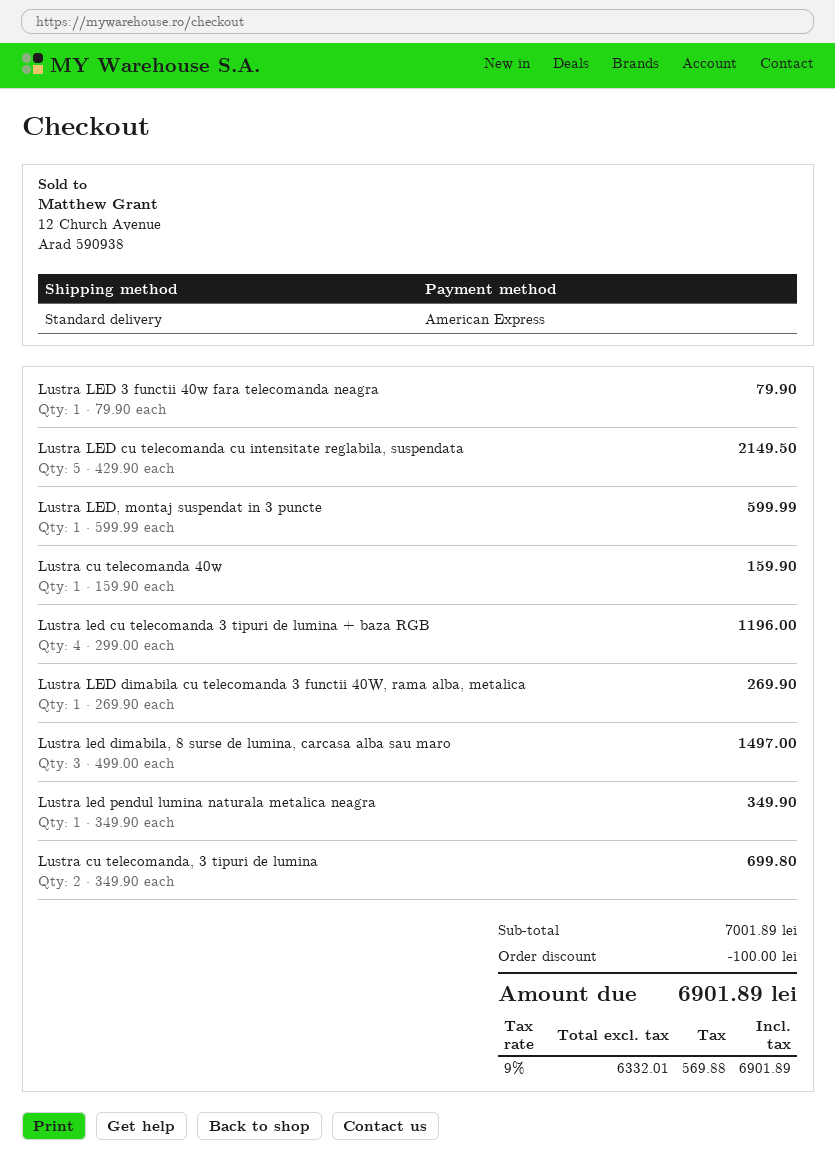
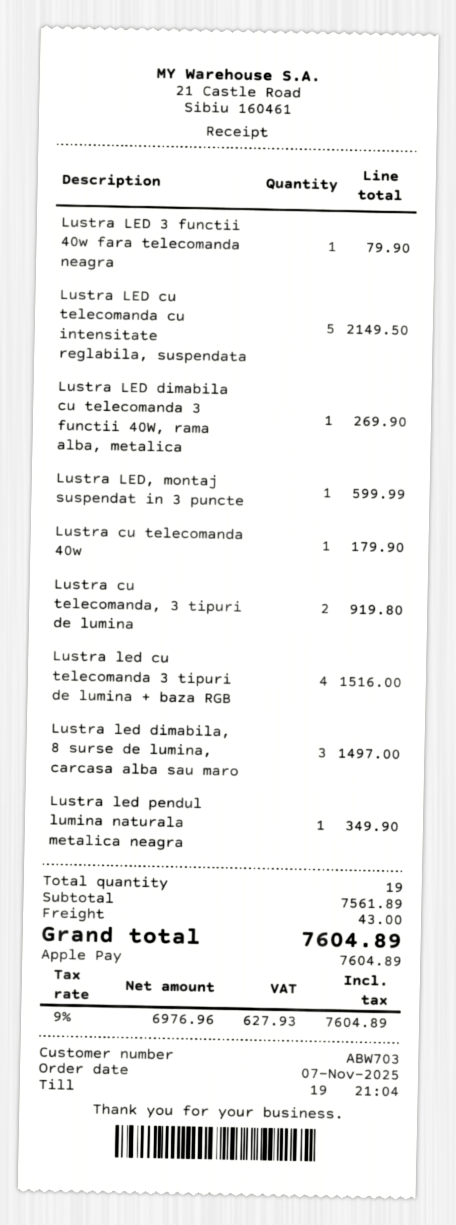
payment method: American Express -> Apple Pay
Lustra cu telecomanda 40w: 1 for 159.90 -> 1 for 179.90
Lustra led cu telecomanda 3 tipuri de lumina + baza RGB: 4 for 1196.00 -> 4 for 1516.00
Lustra cu telecomanda, 3 tipuri de lumina: 2 for 699.80 -> 2 for 919.80
subtotal: 7001.89 -> 7561.89
discount: 100.00 -> none
shipping: none -> 43.00
net: 6332.01 -> 6976.96
tax: 9% = 569.88 -> 9% = 627.93
total: 6901.89 -> 7604.89

